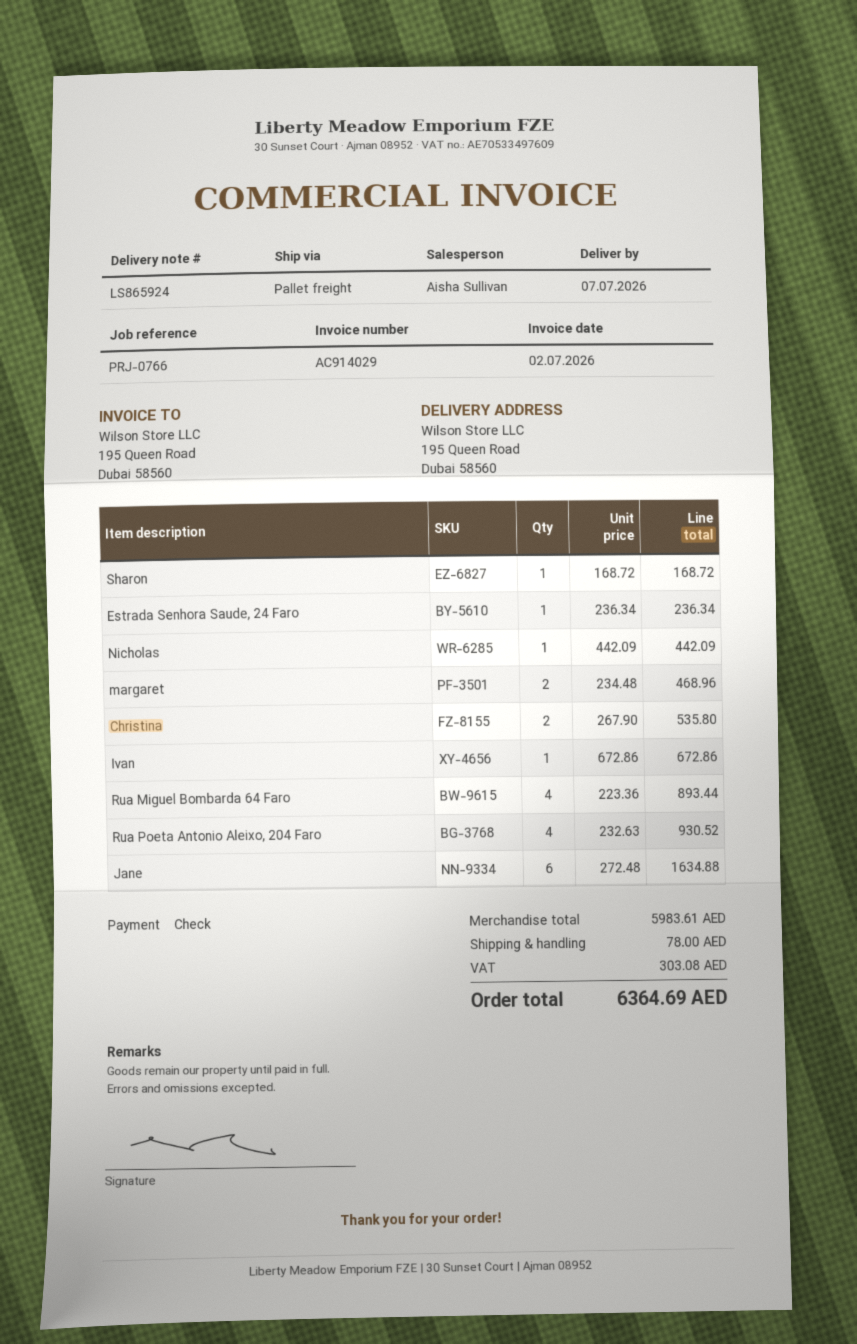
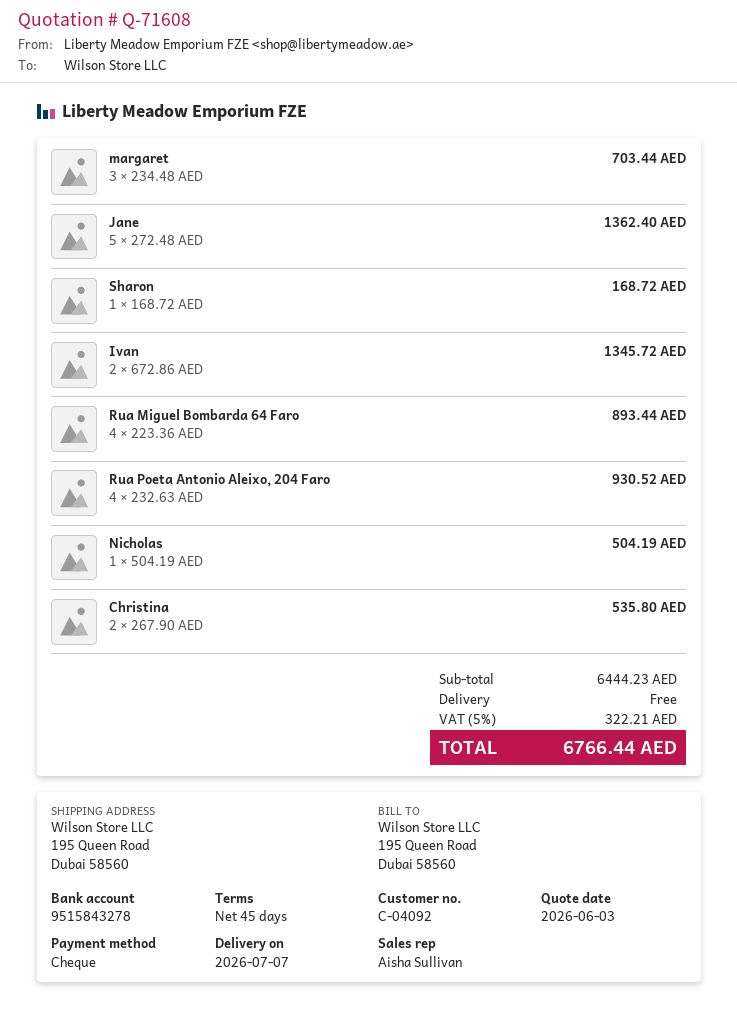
Estrada Senhora Saude, 24 Faro: 1 x 236.34 = 236.34 -> none
Nicholas: 1 x 442.09 = 442.09 -> 1 x 504.19 = 504.19
margaret: 2 x 234.48 = 468.96 -> 3 x 234.48 = 703.44
Ivan: 1 x 672.86 = 672.86 -> 2 x 672.86 = 1345.72
Jane: 6 x 272.48 = 1634.88 -> 5 x 272.48 = 1362.40
subtotal: 5983.61 -> 6444.23
shipping: 78.00 -> 0.00
tax: 303.08 -> 322.21
total: 6364.69 -> 6766.44

